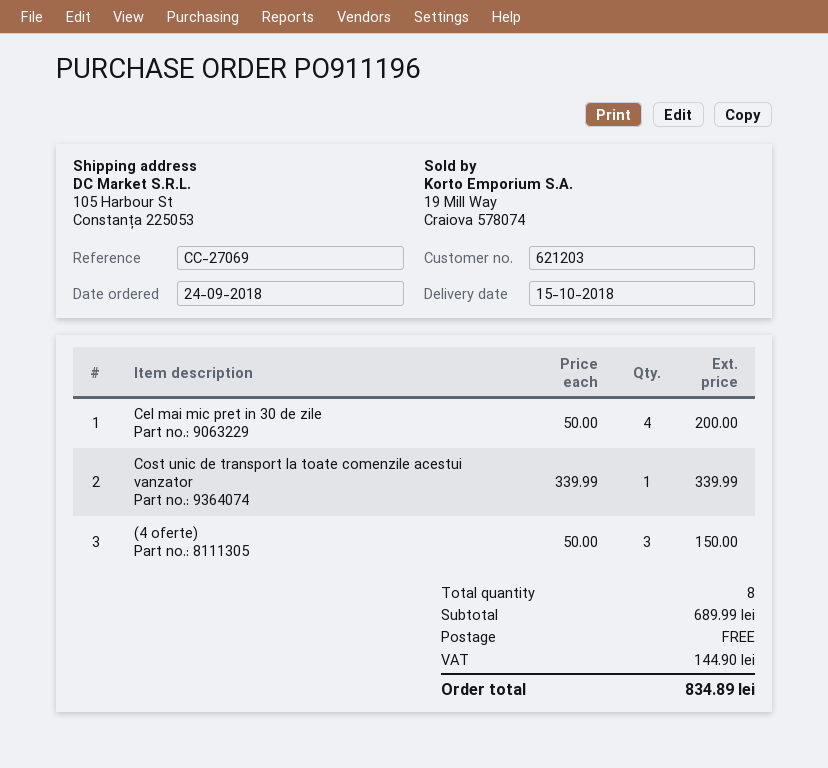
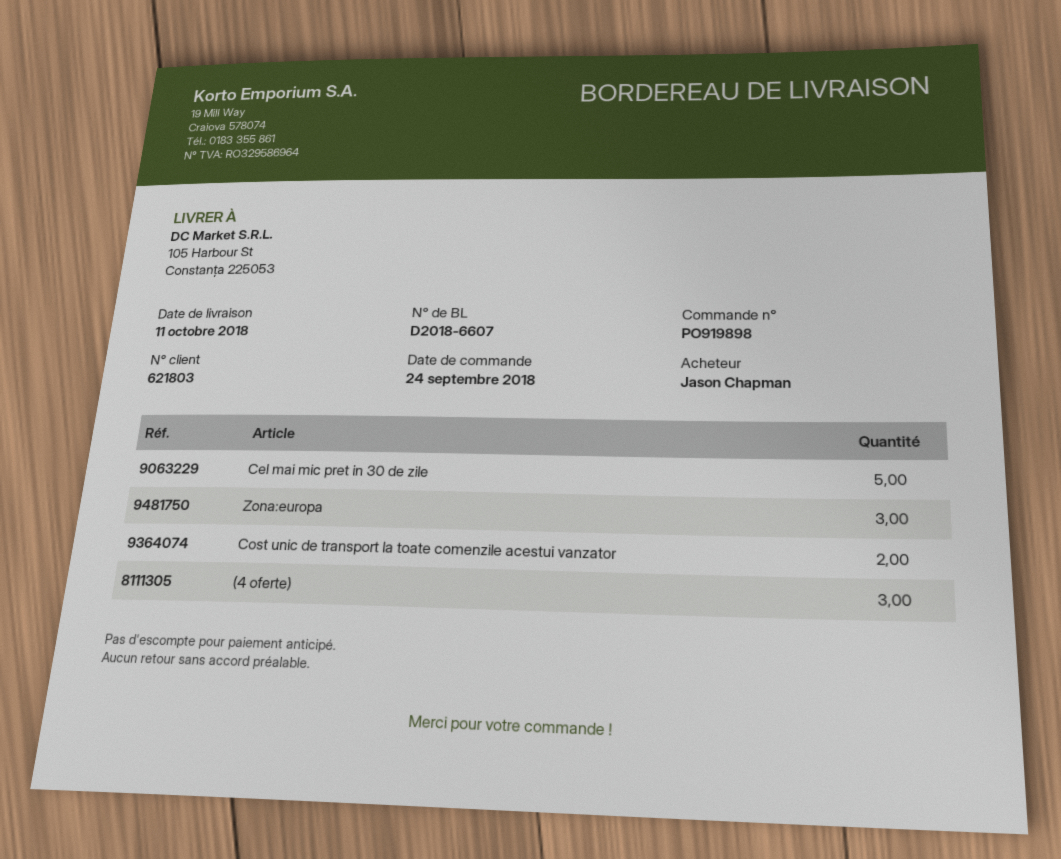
order number: PO911196 -> PO919898
delivery date: 2018-10-15 -> 2018-10-11
customer number: 621203 -> 621803
Cel mai mic pret in 30 de zile: 4 -> 5
Cost unic de transport la toate comenzile acestui vanzator: 1 -> 2
Zona:europa: none -> 3

